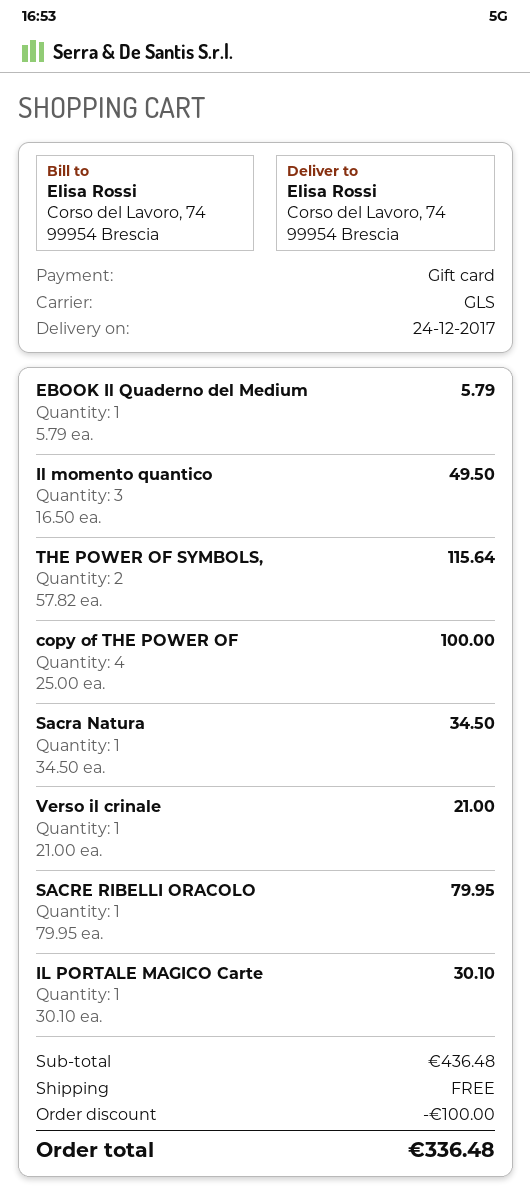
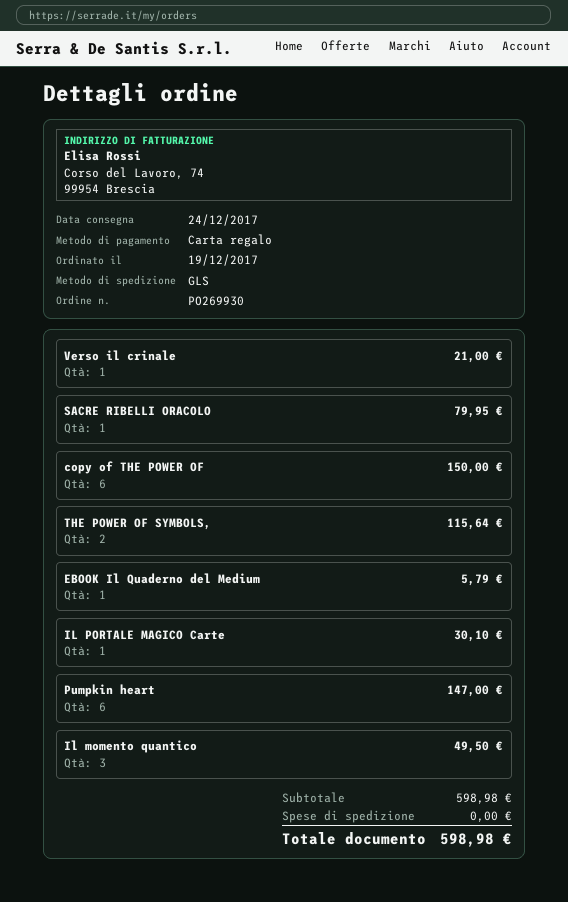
copy of THE POWER OF: 4 for 100.00 -> 6 for 150.00
Sacra Natura: 1 for 34.50 -> none
Pumpkin heart: none -> 6 for 147.00
subtotal: 436.48 -> 598.98
discount: 100.00 -> none
total: 336.48 -> 598.98

